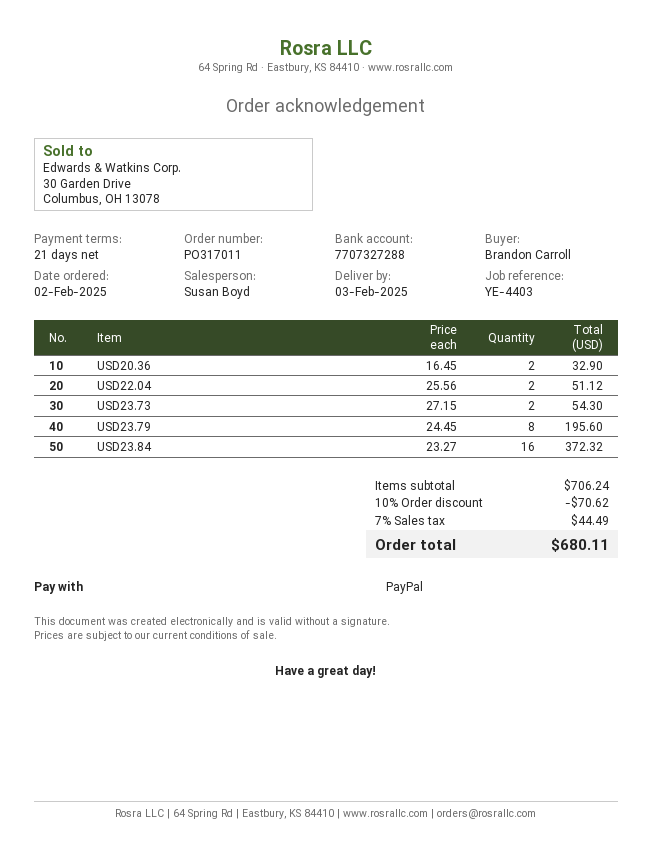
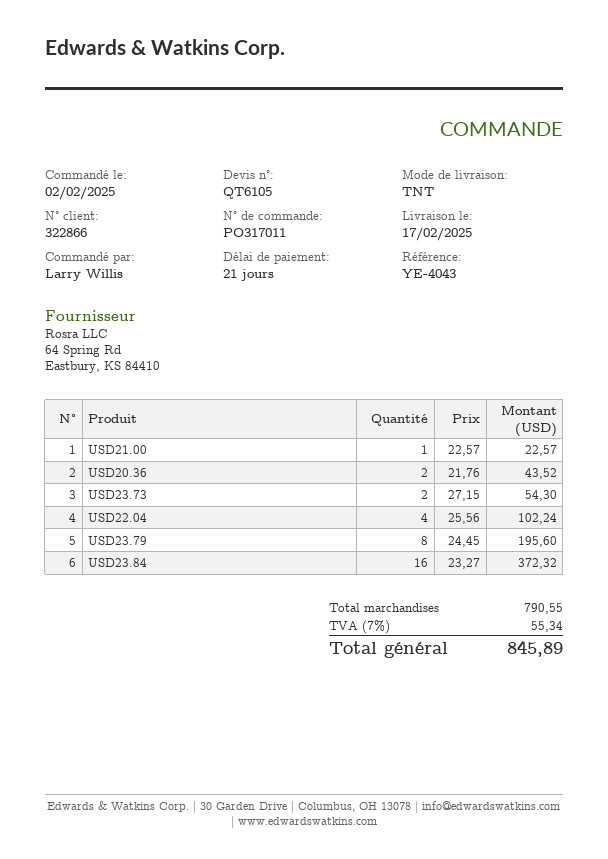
delivery date: 2025-02-03 -> 2025-02-17
reference: YE-4403 -> YE-4043
ordered by: Brandon Carroll -> Larry Willis
USD20.36: 2 x 16.45 = 32.90 -> 2 x 21.76 = 43.52
USD22.04: 2 x 25.56 = 51.12 -> 4 x 25.56 = 102.24
USD21.00: none -> 1 x 22.57 = 22.57
subtotal: 706.24 -> 790.55
discount: 10% = 70.62 -> none
tax: 7% = 44.49 -> 7% = 55.34
total: 680.11 -> 845.89

